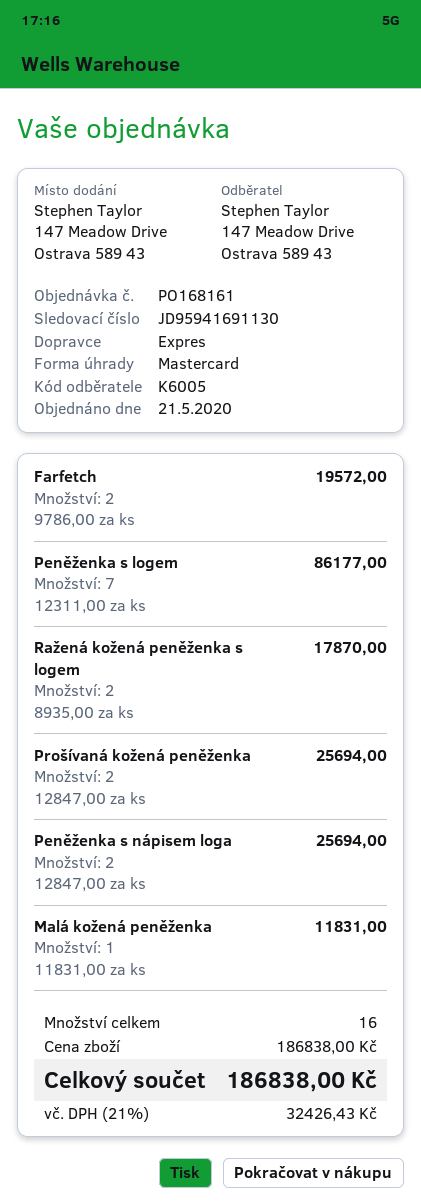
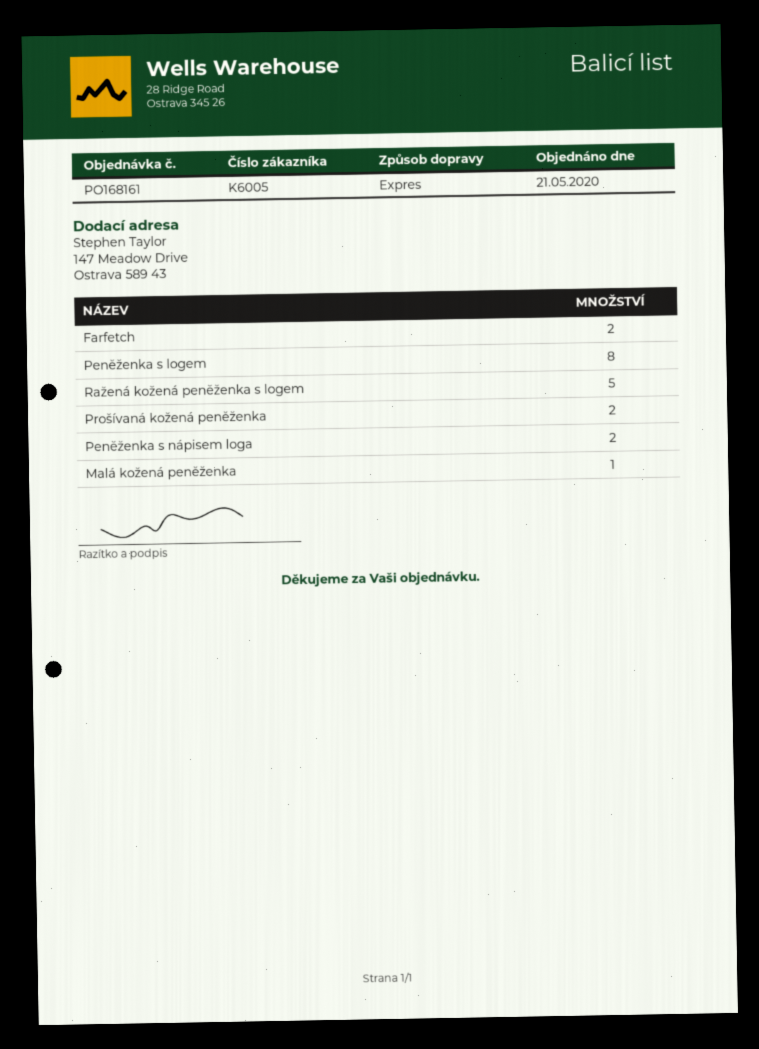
Peněženka s logem: 7 -> 8
Ražená kožená peněženka s logem: 2 -> 5

